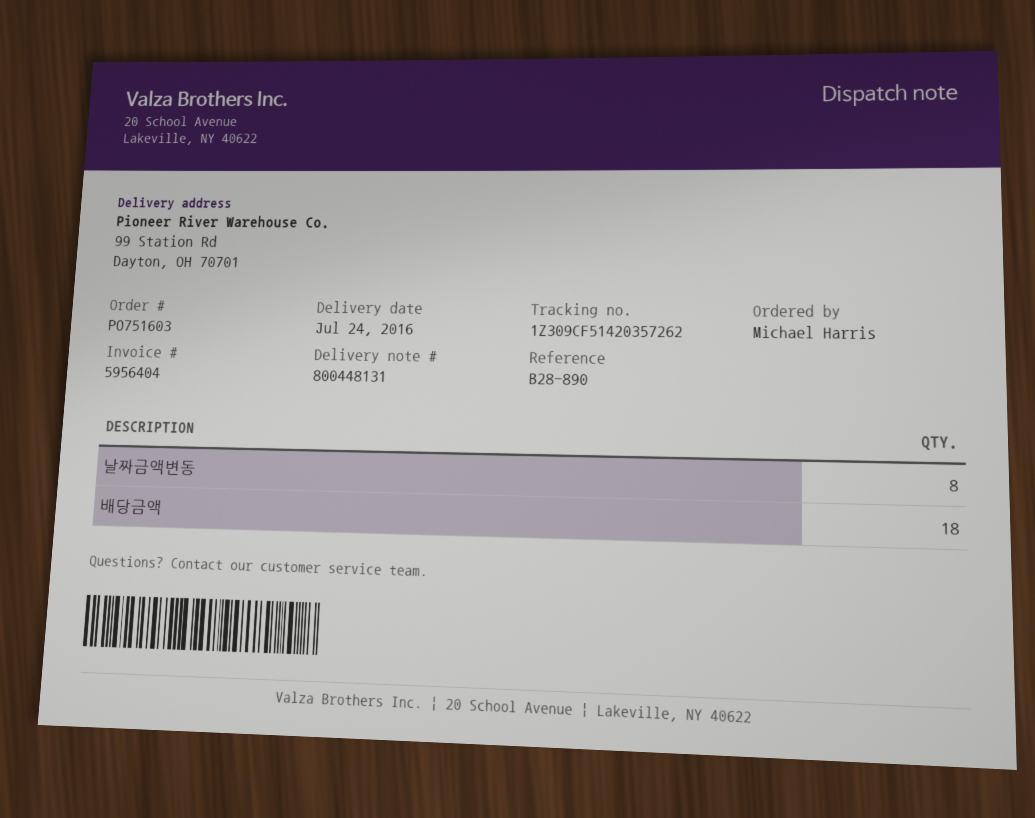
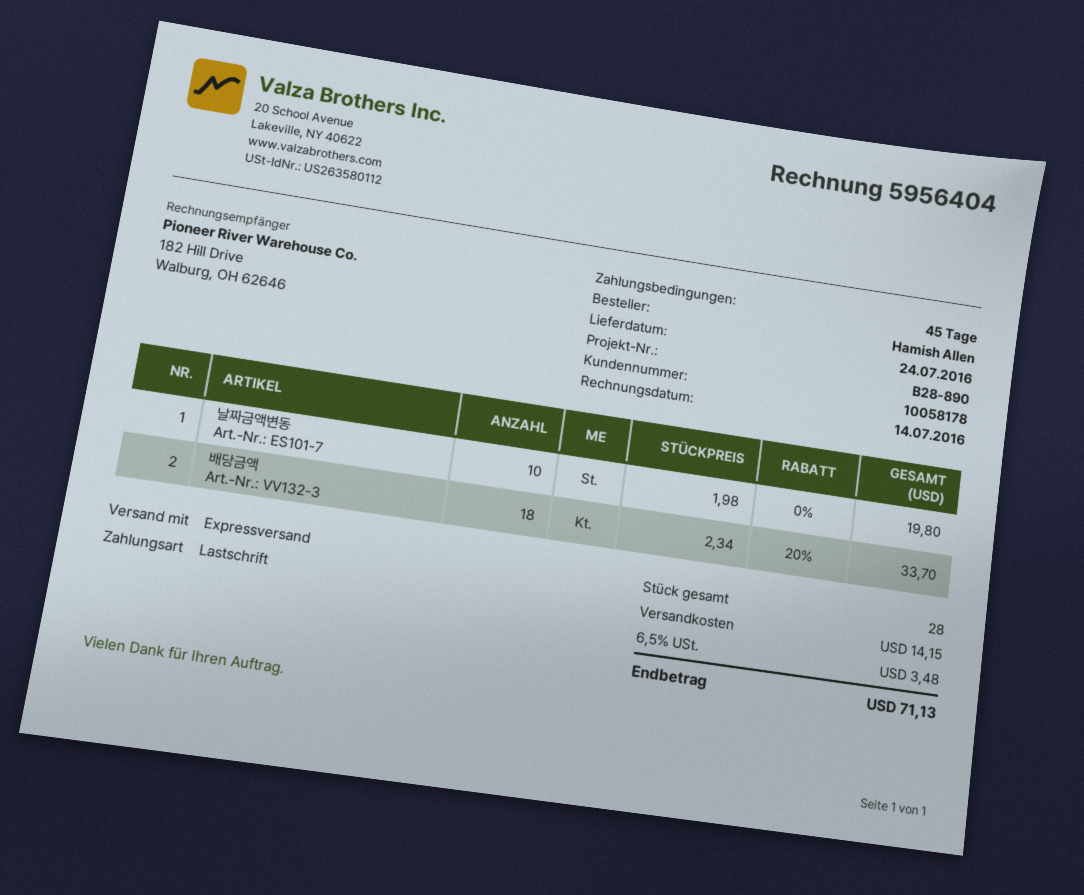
ordered by: Michael Harris -> Hamish Allen
날짜금액변동: 8 -> 10

